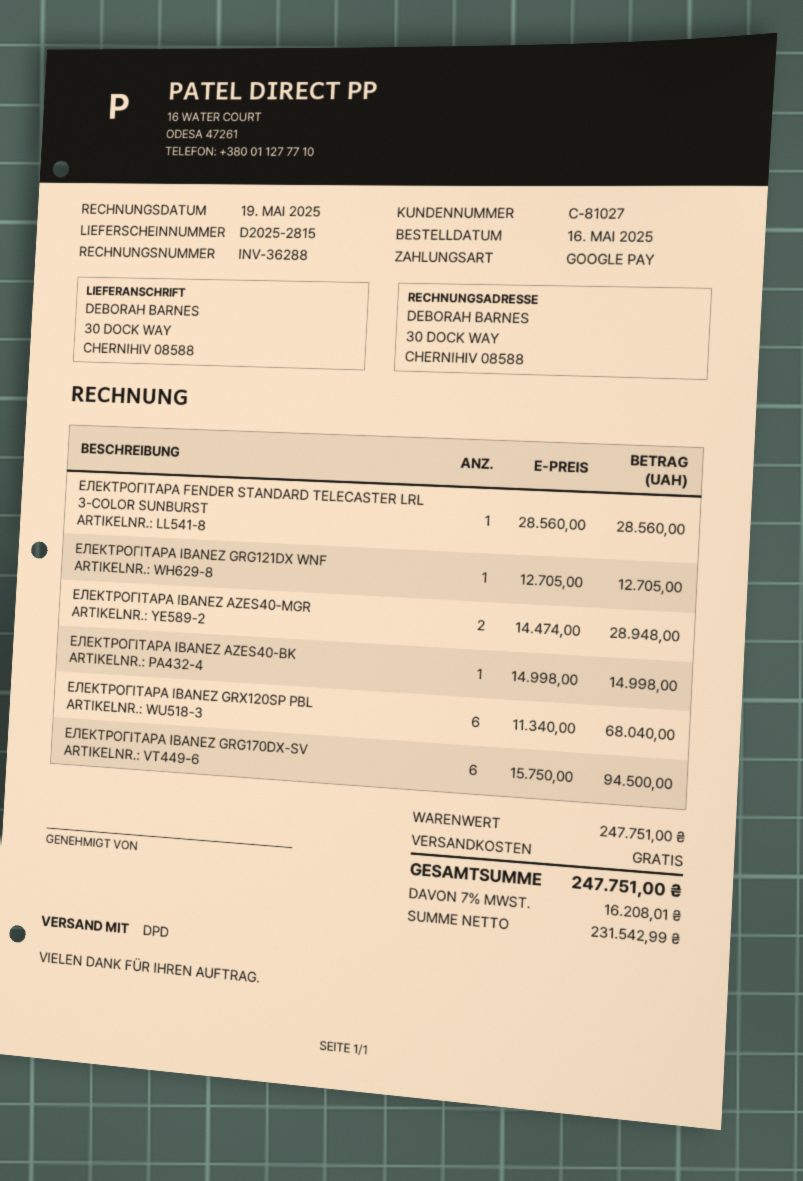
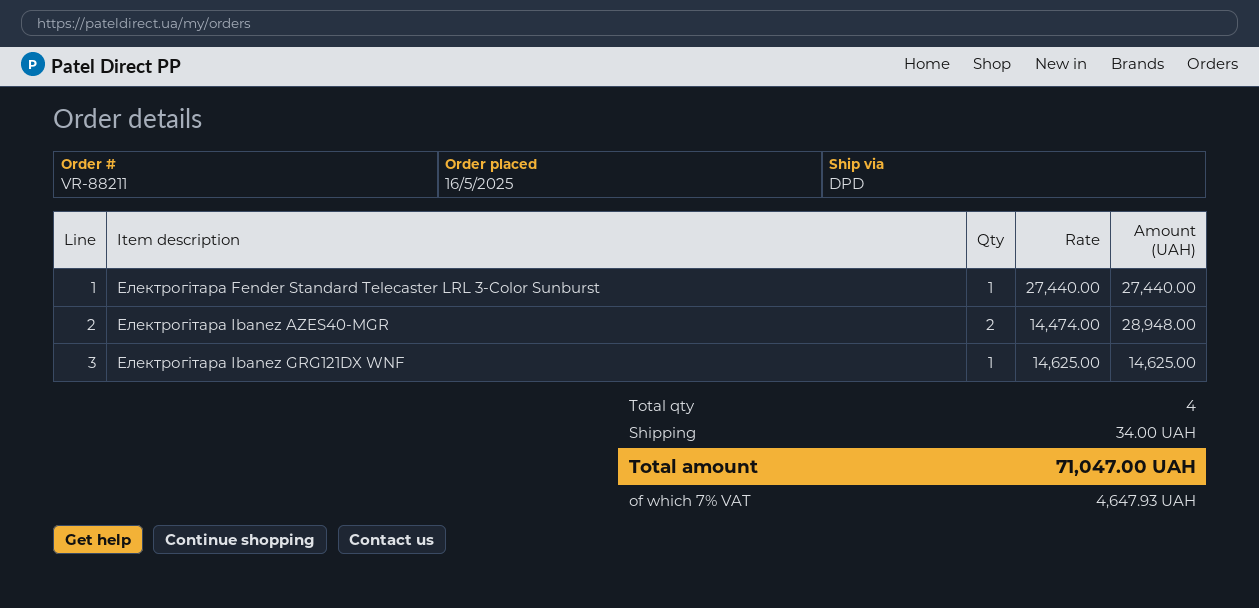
ЕЛЕКТРОГІТАРА FENDER STANDARD TELECASTER LRL 3-COLOR SUNBURST: 1 x 28560.00 = 28560.00 -> 1 x 27440.00 = 27440.00
ЕЛЕКТРОГІТАРА IBANEZ GRG121DX WNF: 1 x 12705.00 = 12705.00 -> 1 x 14625.00 = 14625.00
ЕЛЕКТРОГІТАРА IBANEZ AZES40-BK: 1 x 14998.00 = 14998.00 -> none
ЕЛЕКТРОГІТАРА IBANEZ GRX120SP PBL: 6 x 11340.00 = 68040.00 -> none
ЕЛЕКТРОГІТАРА IBANEZ GRG170DX-SV: 6 x 15750.00 = 94500.00 -> none
shipping: 0.00 -> 34.00
tax: 7% = 16208.01 -> 7% = 4647.93
total: 247751.00 -> 71047.00

